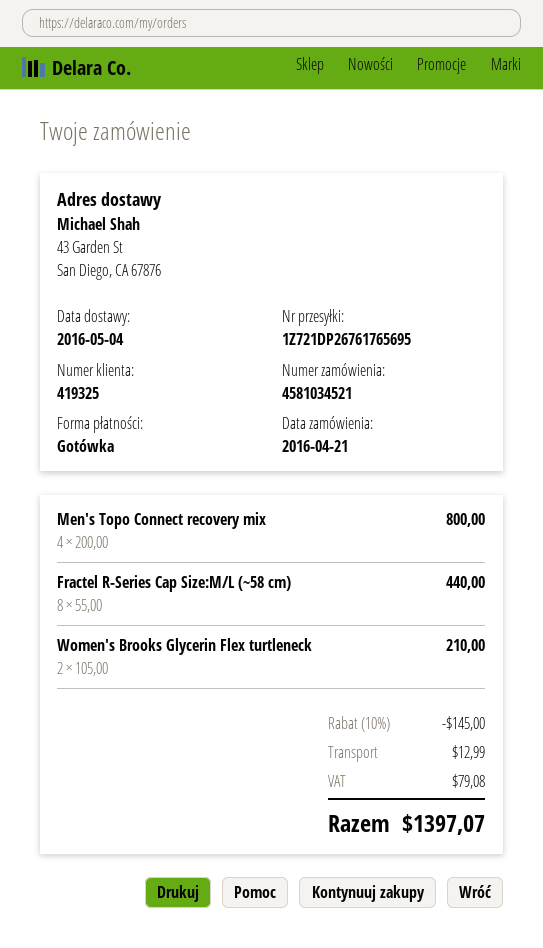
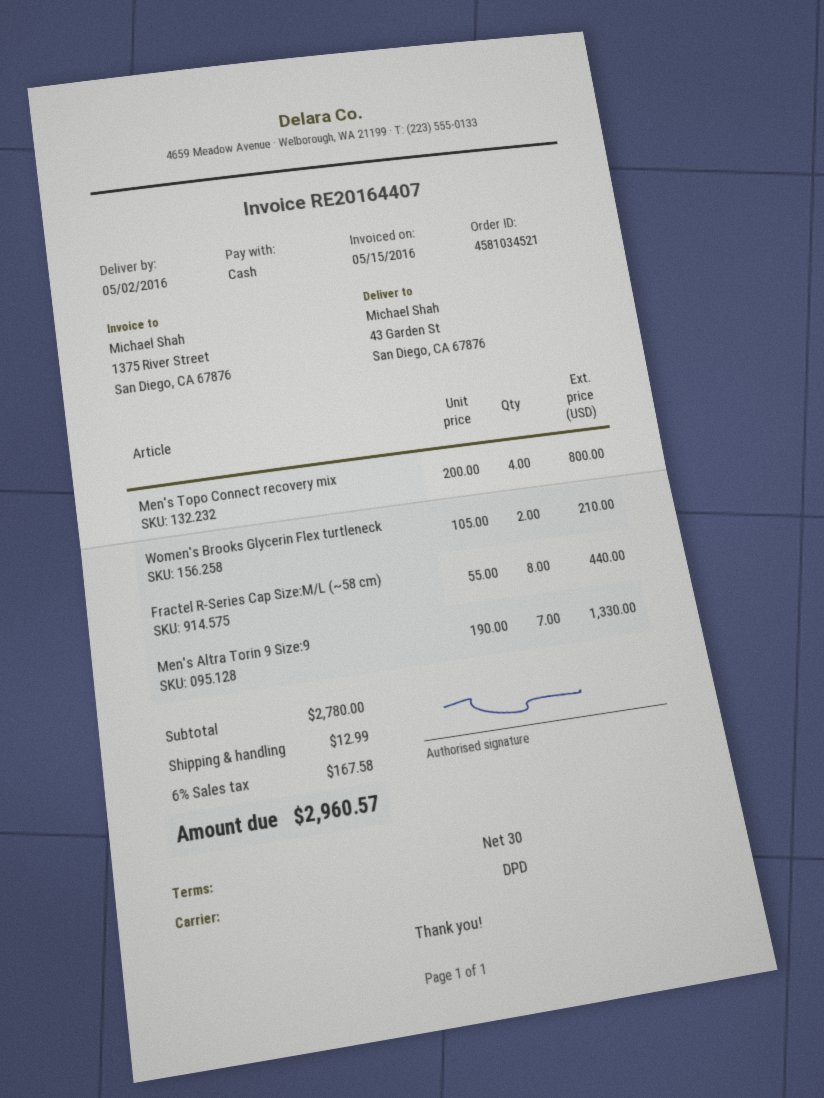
delivery date: 2016-05-04 -> 2016-05-02
Men's Altra Torin 9 Size:9: none -> 7 x 190.00 = 1330.00
discount: 10% = 145.00 -> none
tax: 79.08 -> 167.58
total: 1397.07 -> 2960.57

